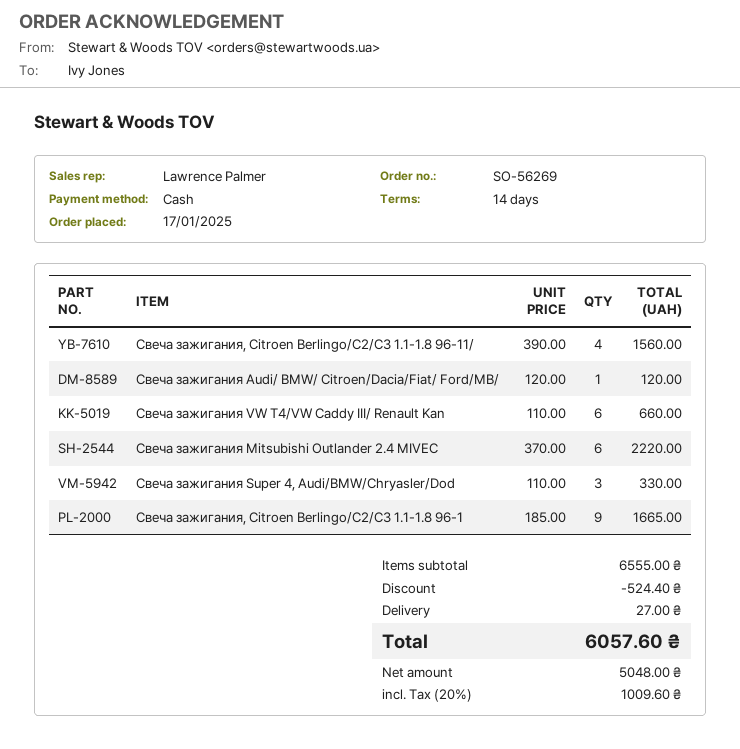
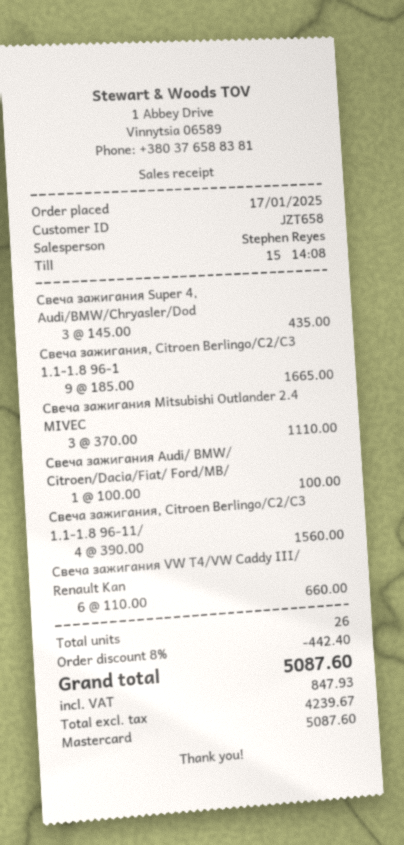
sales rep: Lawrence Palmer -> Stephen Reyes
payment method: cash -> Mastercard
Свеча зажигания Audi/ BMW/ Citroen/Dacia/Fiat/ Ford/MB/: 1 x 120.00 = 120.00 -> 1 x 100.00 = 100.00
Свеча зажигания Mitsubishi Outlander 2.4 MIVEC: 6 x 370.00 = 2220.00 -> 3 x 370.00 = 1110.00
Свеча зажигания Super 4, Audi/BMW/Chryasler/Dod: 3 x 110.00 = 330.00 -> 3 x 145.00 = 435.00
discount: 524.40 -> 442.40
shipping: 27.00 -> none
net: 5048.00 -> 4239.67
tax: 1009.60 -> 847.93
total: 6057.60 -> 5087.60

